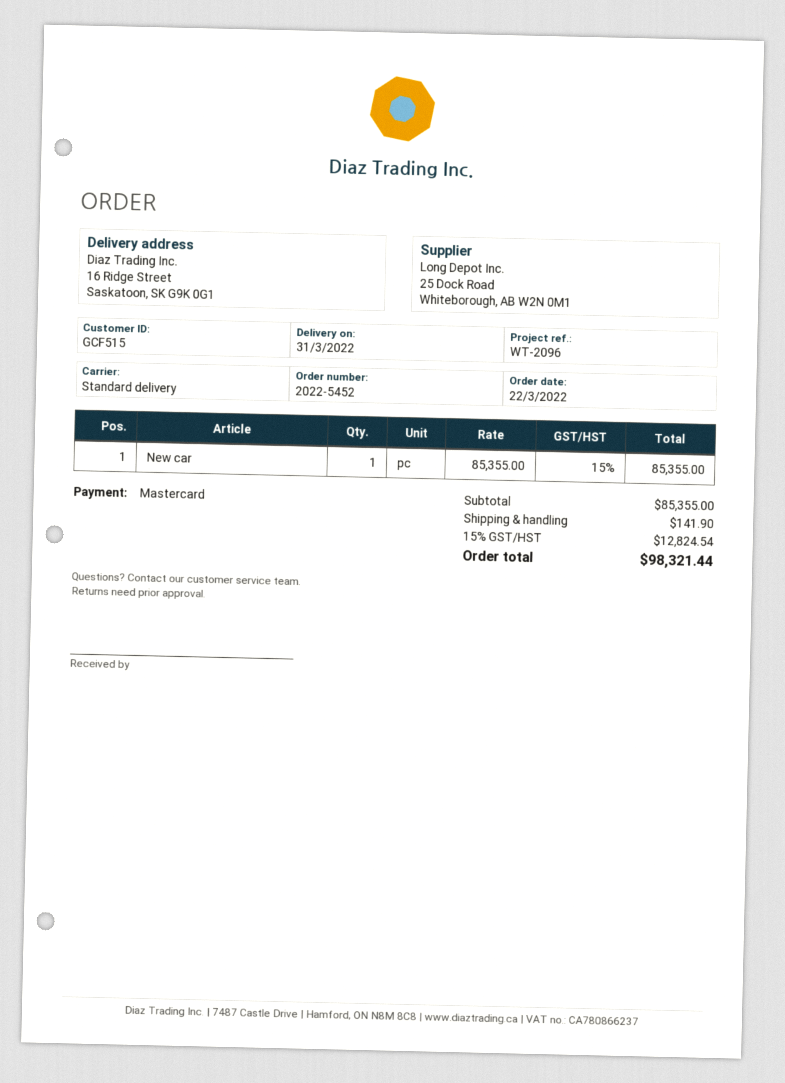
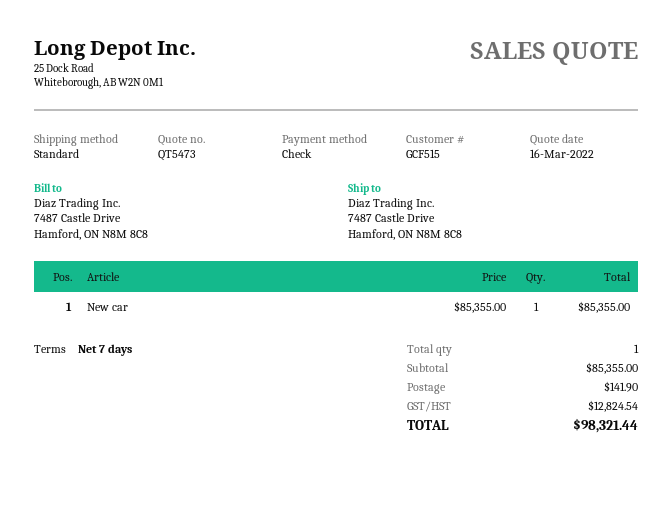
payment method: Mastercard -> cheque
ship to: 16 Ridge Street, Saskatoon, SK G9K 0G1 -> 7487 Castle Drive, Hamford, ON N8M 8C8

